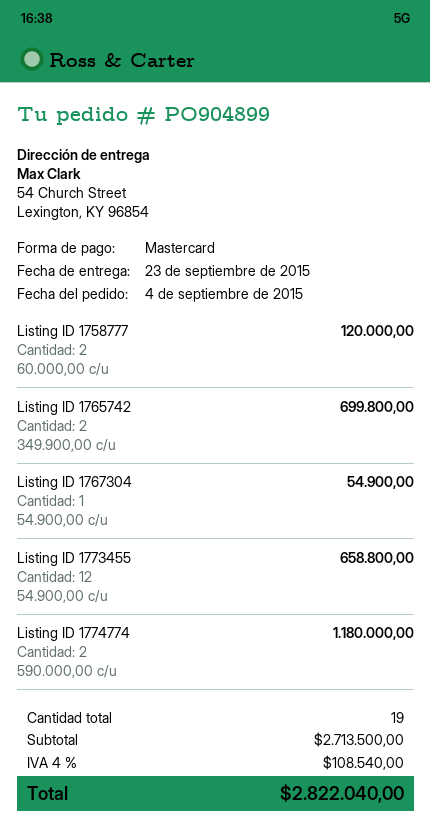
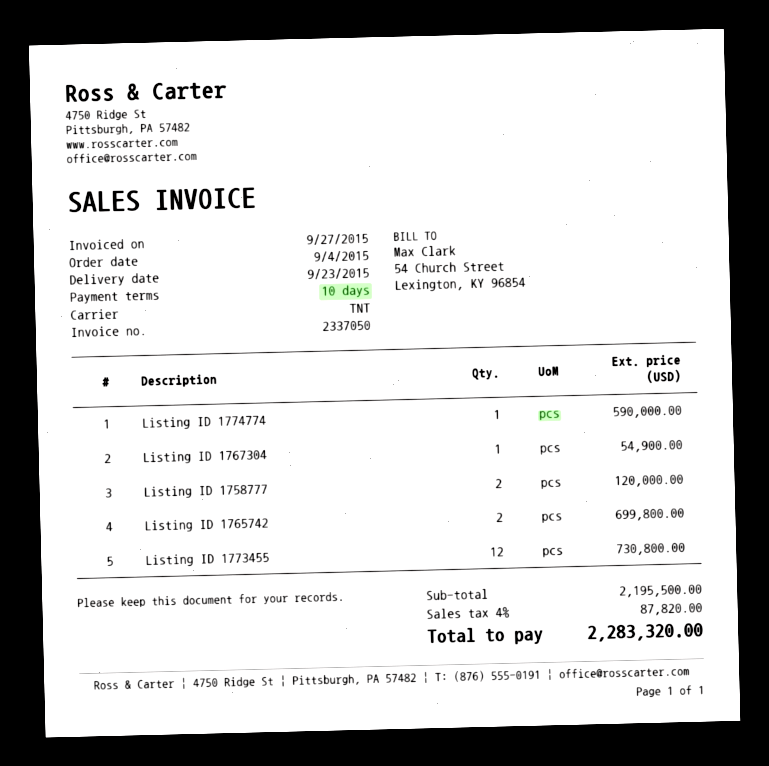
Listing ID 1773455: 12 for 658800.00 -> 12 for 730800.00
Listing ID 1774774: 2 for 1180000.00 -> 1 for 590000.00
subtotal: 2713500.00 -> 2195500.00
tax: 4% = 108540.00 -> 4% = 87820.00
total: 2822040.00 -> 2283320.00

